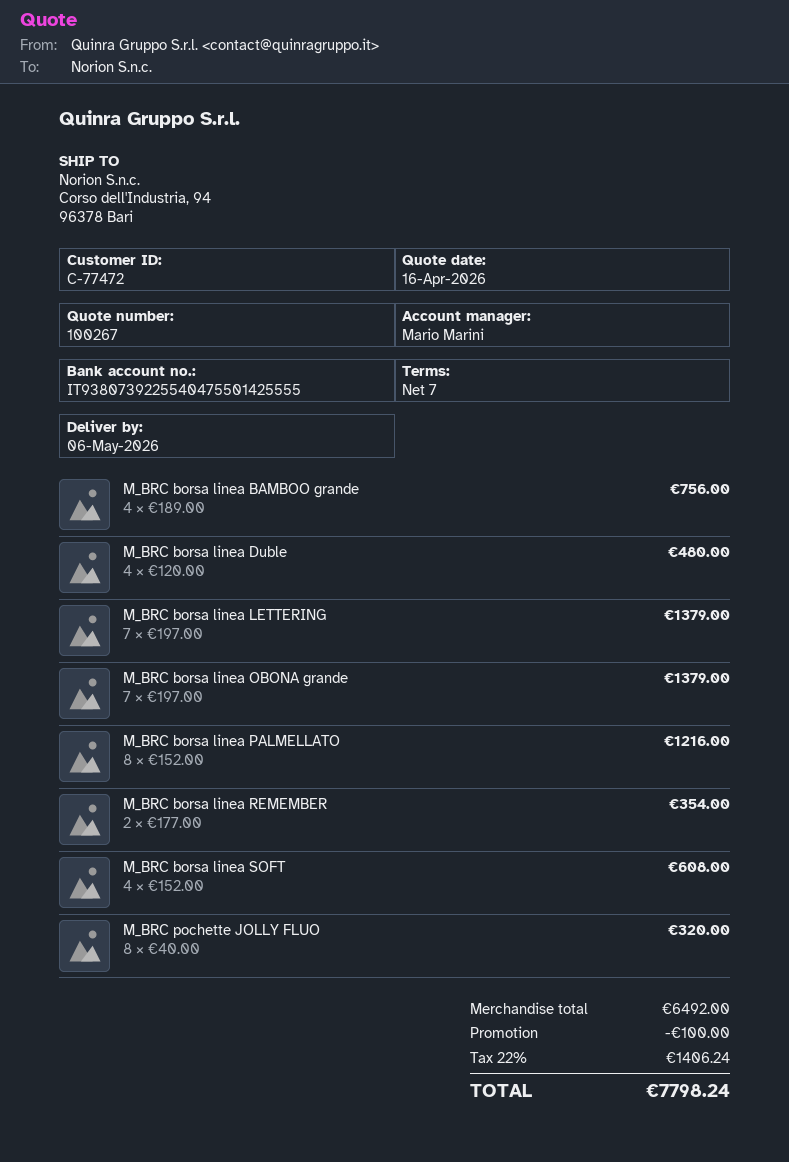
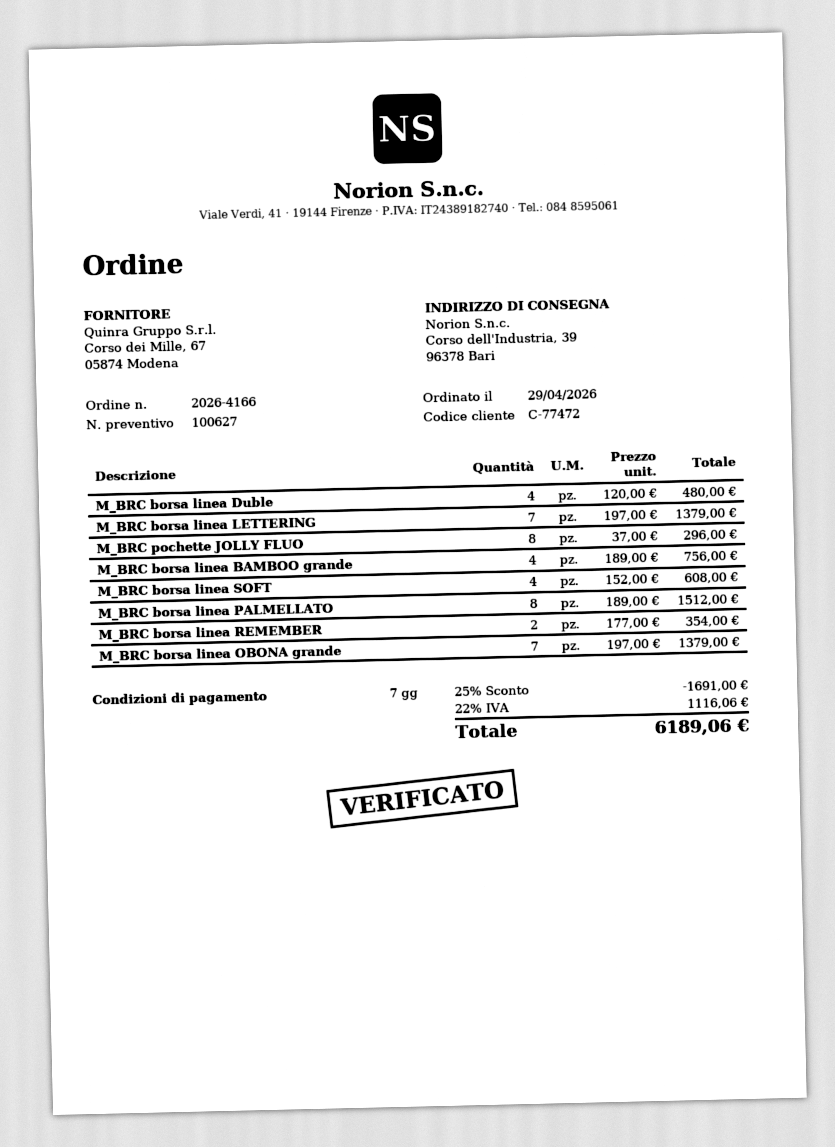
quote number: 100267 -> 100627
ship to: Corso dell'Industria, 94, 96378 Bari -> Corso dell'Industria, 39, 96378 Bari
M_BRC borsa linea PALMELLATO: 8 x 152.00 = 1216.00 -> 8 x 189.00 = 1512.00
M_BRC pochette JOLLY FLUO: 8 x 40.00 = 320.00 -> 8 x 37.00 = 296.00
discount: 100.00 -> 1691.00
tax: 22% = 1406.24 -> 22% = 1116.06
total: 7798.24 -> 6189.06

